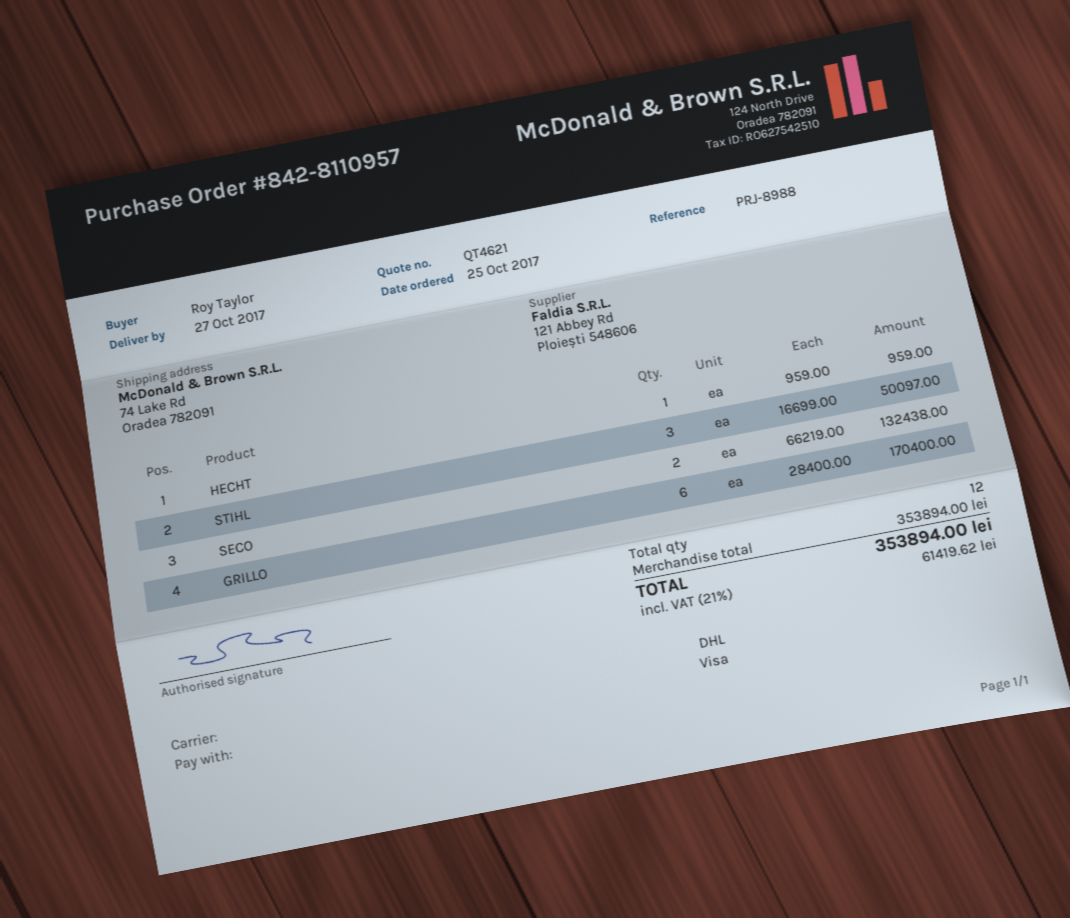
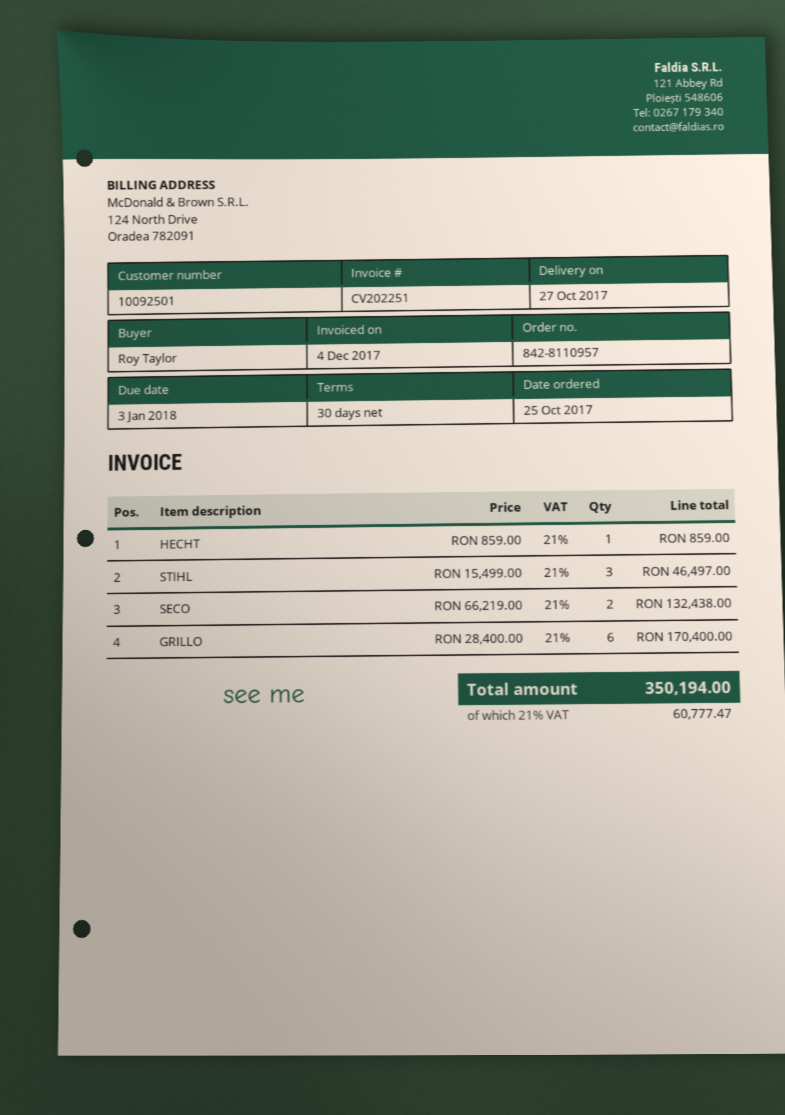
HECHT: 1 x 959.00 = 959.00 -> 1 x 859.00 = 859.00
STIHL: 3 x 16699.00 = 50097.00 -> 3 x 15499.00 = 46497.00
tax: 21% = 61419.62 -> 21% = 60777.47
total: 353894.00 -> 350194.00

